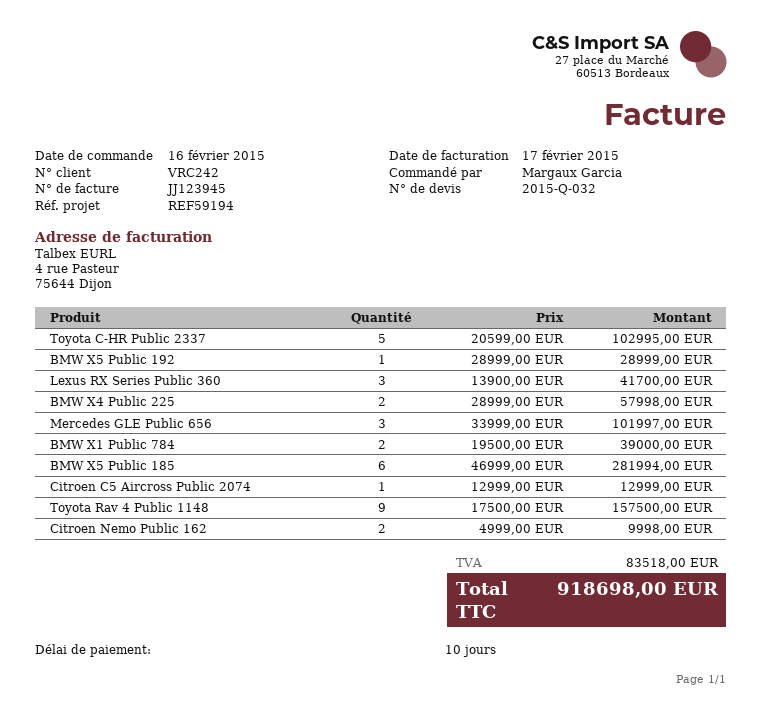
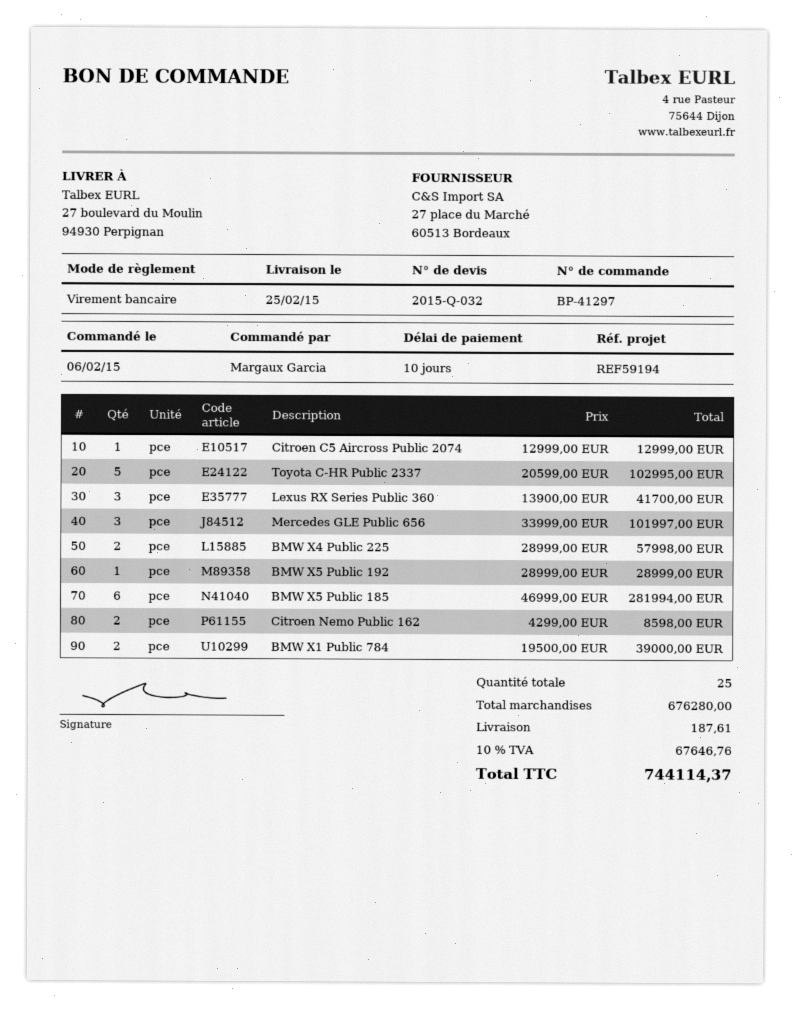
order date: 2015-02-16 -> 2015-02-06
Toyota Rav 4 Public 1148: 9 x 17500.00 = 157500.00 -> none
Citroen Nemo Public 162: 2 x 4999.00 = 9998.00 -> 2 x 4299.00 = 8598.00
shipping: none -> 187.61
tax: 83518.00 -> 67646.76
total: 918698.00 -> 744114.37

